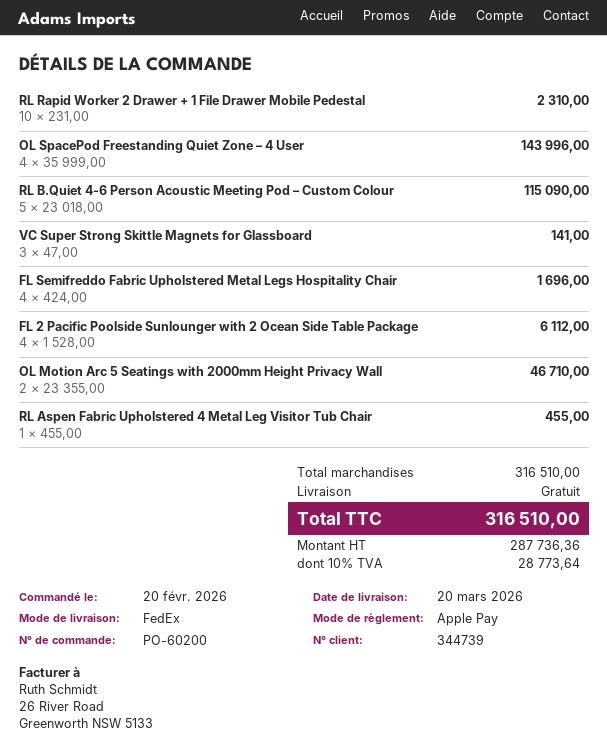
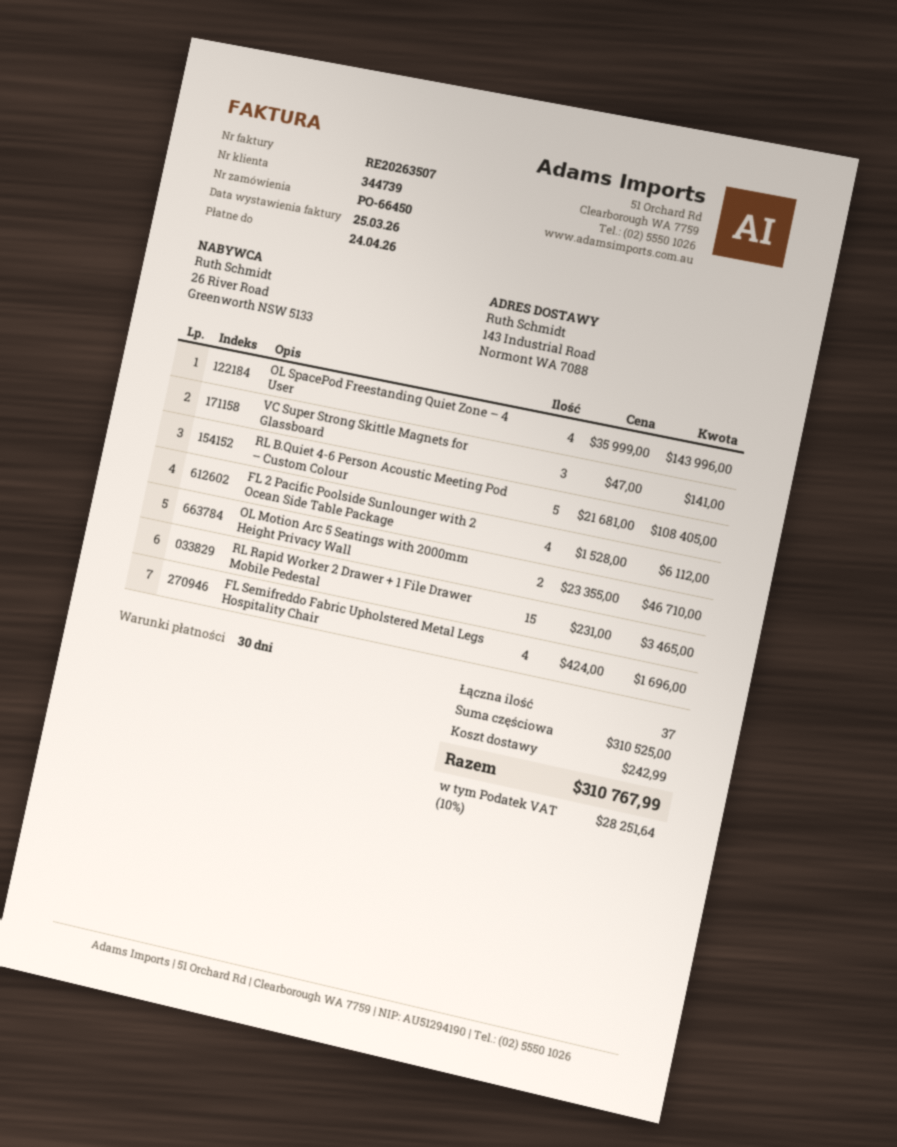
order number: PO-60200 -> PO-66450
RL Rapid Worker 2 Drawer + 1 File Drawer Mobile Pedestal: 10 x 231.00 = 2310.00 -> 15 x 231.00 = 3465.00
RL B.Quiet 4-6 Person Acoustic Meeting Pod – Custom Colour: 5 x 23018.00 = 115090.00 -> 5 x 21681.00 = 108405.00
RL Aspen Fabric Upholstered 4 Metal Leg Visitor Tub Chair: 1 x 455.00 = 455.00 -> none
subtotal: 316510.00 -> 310525.00
shipping: 0.00 -> 242.99
tax: 10% = 28773.64 -> 10% = 28251.64
total: 316510.00 -> 310767.99

